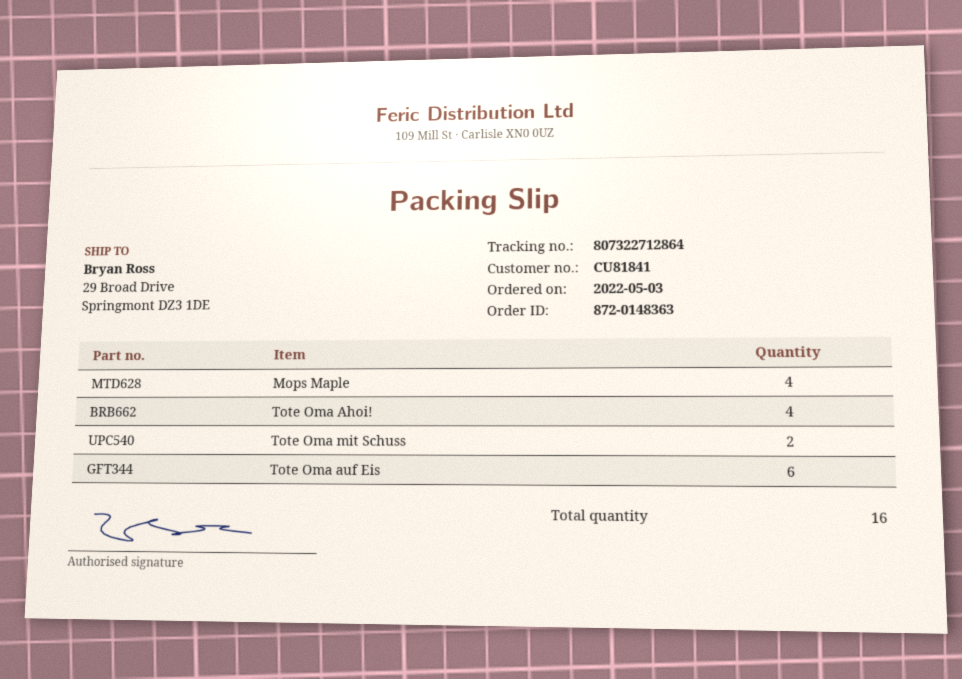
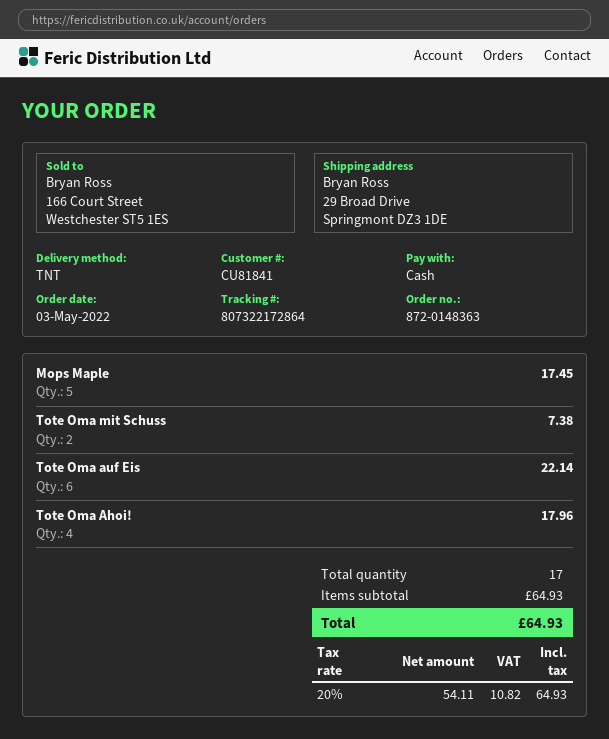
tracking number: 807322712864 -> 807322172864
Mops Maple: 4 -> 5
total quantity: 16 -> 17

